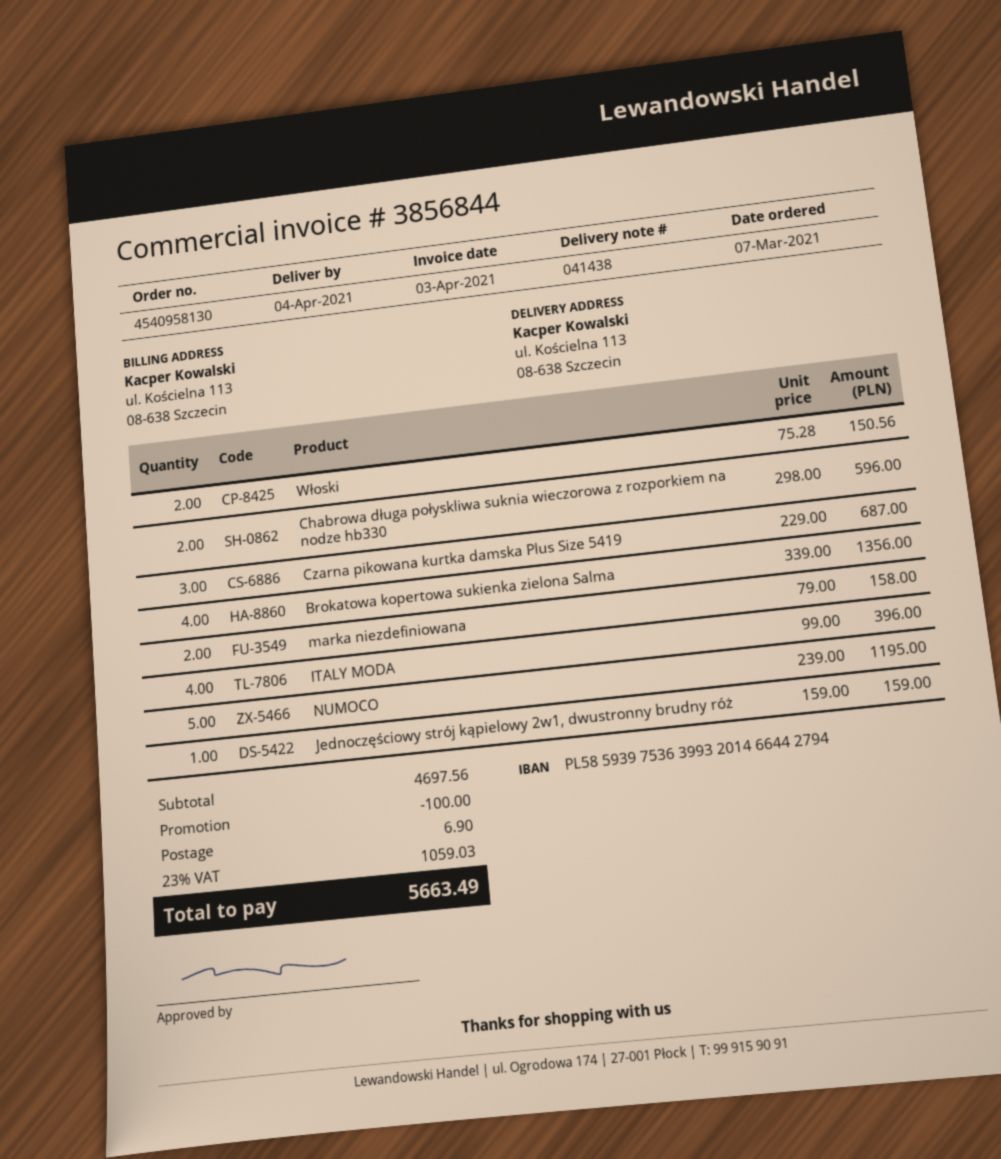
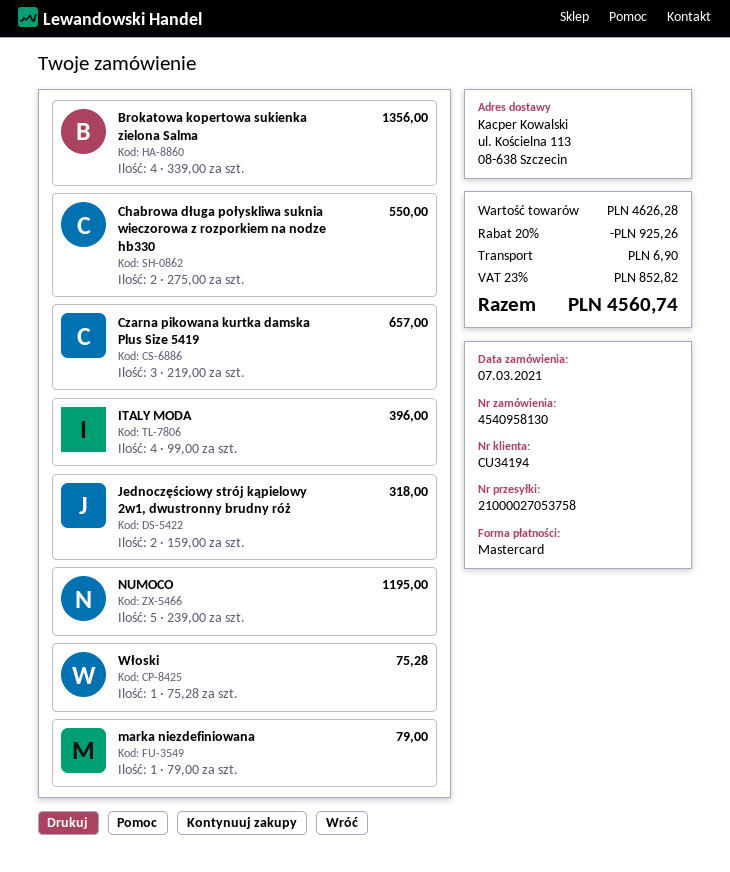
Włoski: 2 x 75.28 = 150.56 -> 1 x 75.28 = 75.28
Chabrowa długa połyskliwa suknia wieczorowa z rozporkiem na nodze hb330: 2 x 298.00 = 596.00 -> 2 x 275.00 = 550.00
Czarna pikowana kurtka damska Plus Size 5419: 3 x 229.00 = 687.00 -> 3 x 219.00 = 657.00
marka niezdefiniowana: 2 x 79.00 = 158.00 -> 1 x 79.00 = 79.00
Jednoczęściowy strój kąpielowy 2w1, dwustronny brudny róż: 1 x 159.00 = 159.00 -> 2 x 159.00 = 318.00
subtotal: 4697.56 -> 4626.28
discount: 100.00 -> 925.26
tax: 23% = 1059.03 -> 23% = 852.82
total: 5663.49 -> 4560.74

